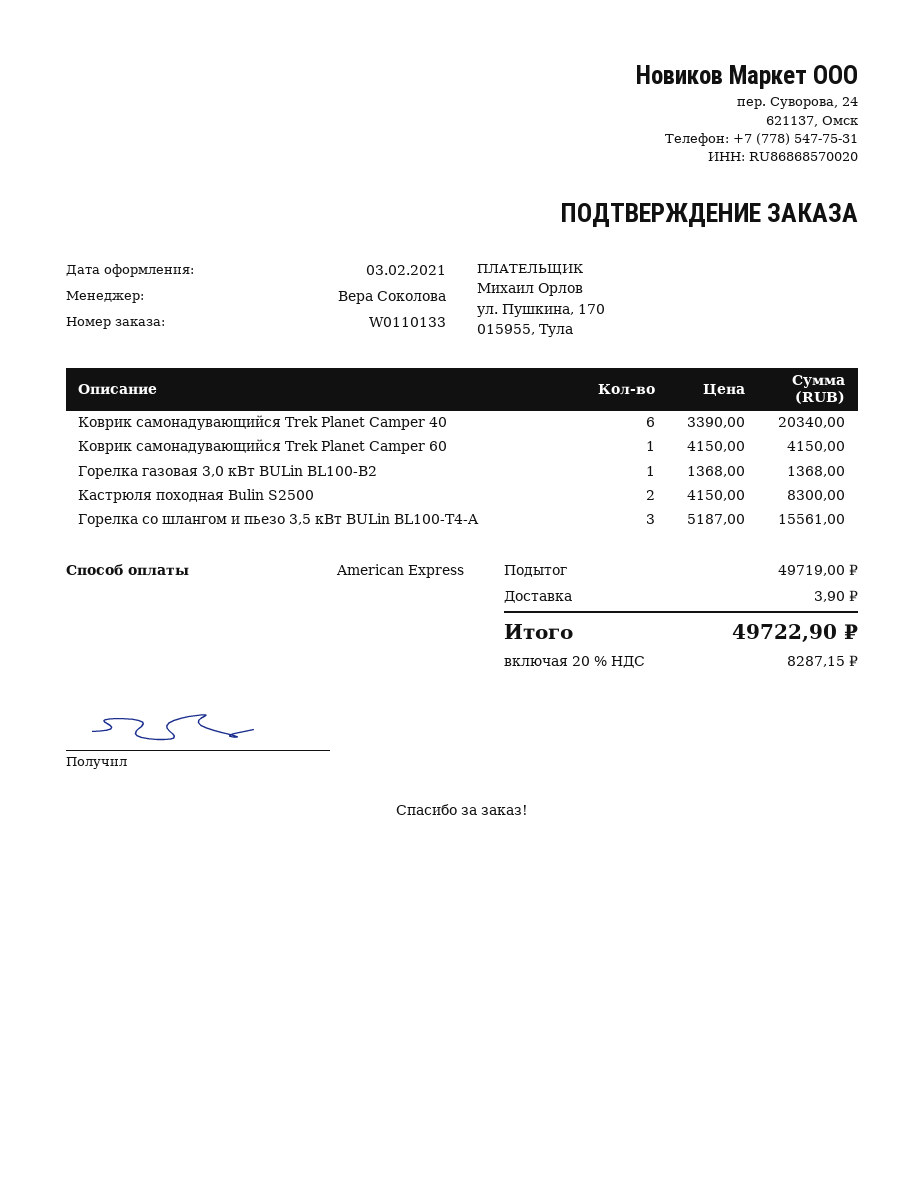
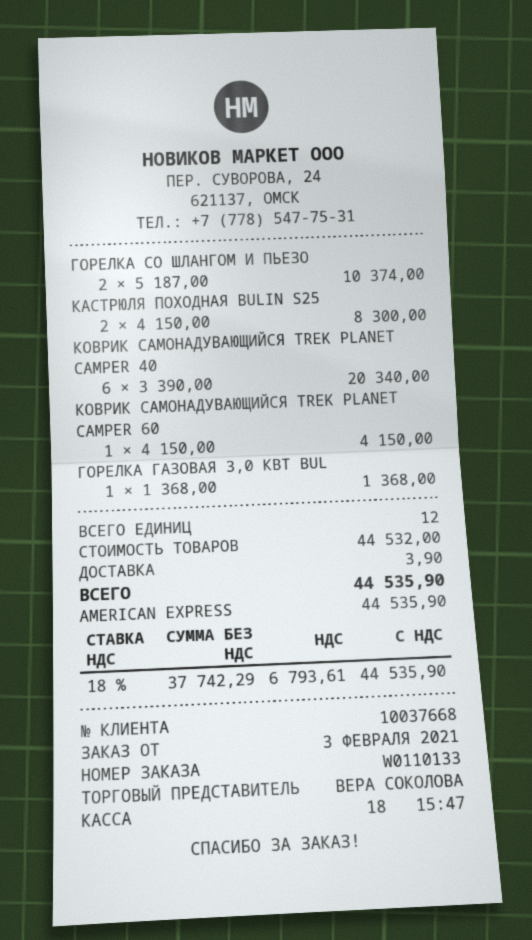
Горелка со шлангом и пьезо 3,5 кВт BULin BL100-T4-A: 3 x 5187.00 = 15561.00 -> 2 x 5187.00 = 10374.00
subtotal: 49719.00 -> 44532.00
tax: 20% = 8287.15 -> 18% = 6793.61
total: 49722.90 -> 44535.90

